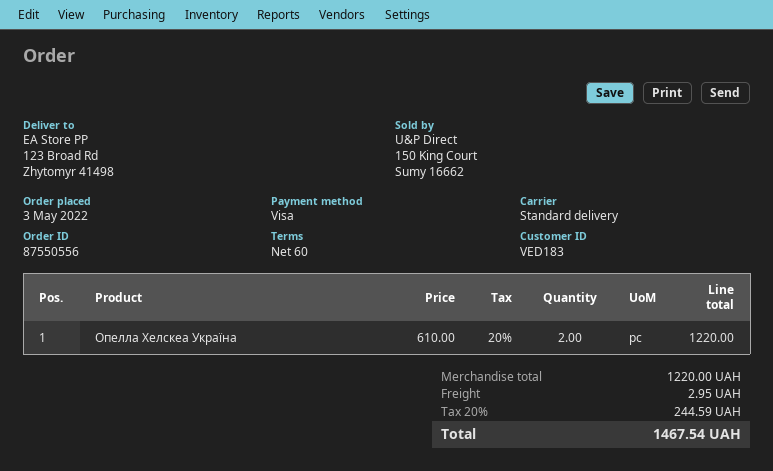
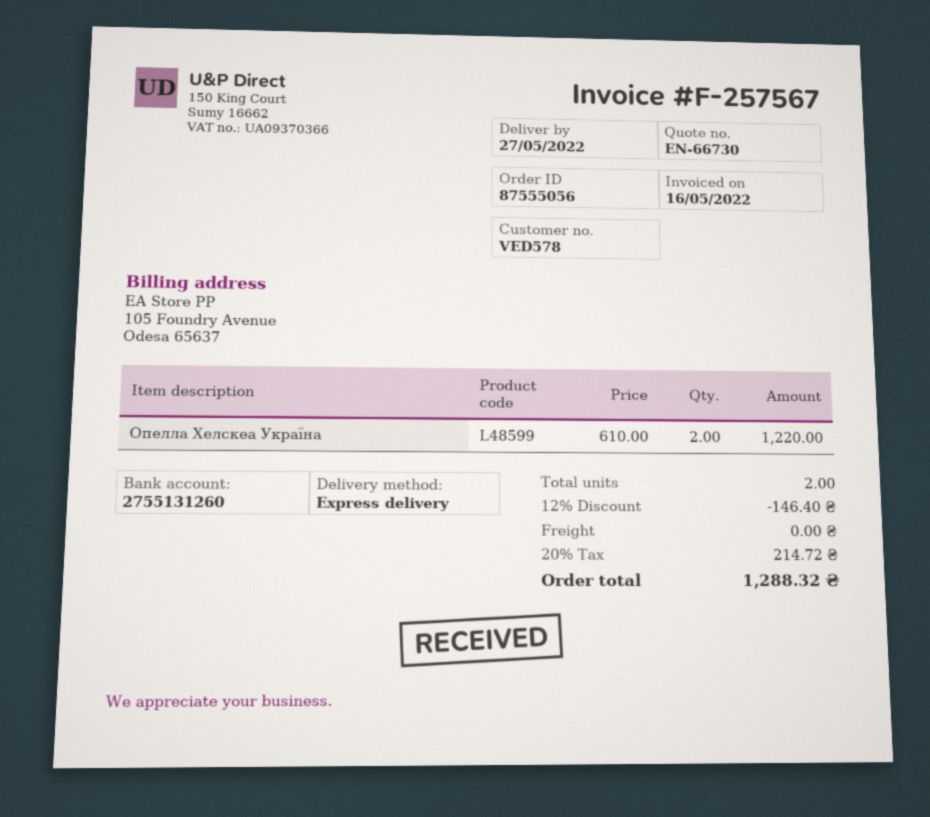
order number: 87550556 -> 87555056
customer number: VED183 -> VED578
shipping method: standard -> express
discount: none -> 12% = 146.40
shipping: 2.95 -> 0.00
tax: 20% = 244.59 -> 20% = 214.72
total: 1467.54 -> 1288.32

